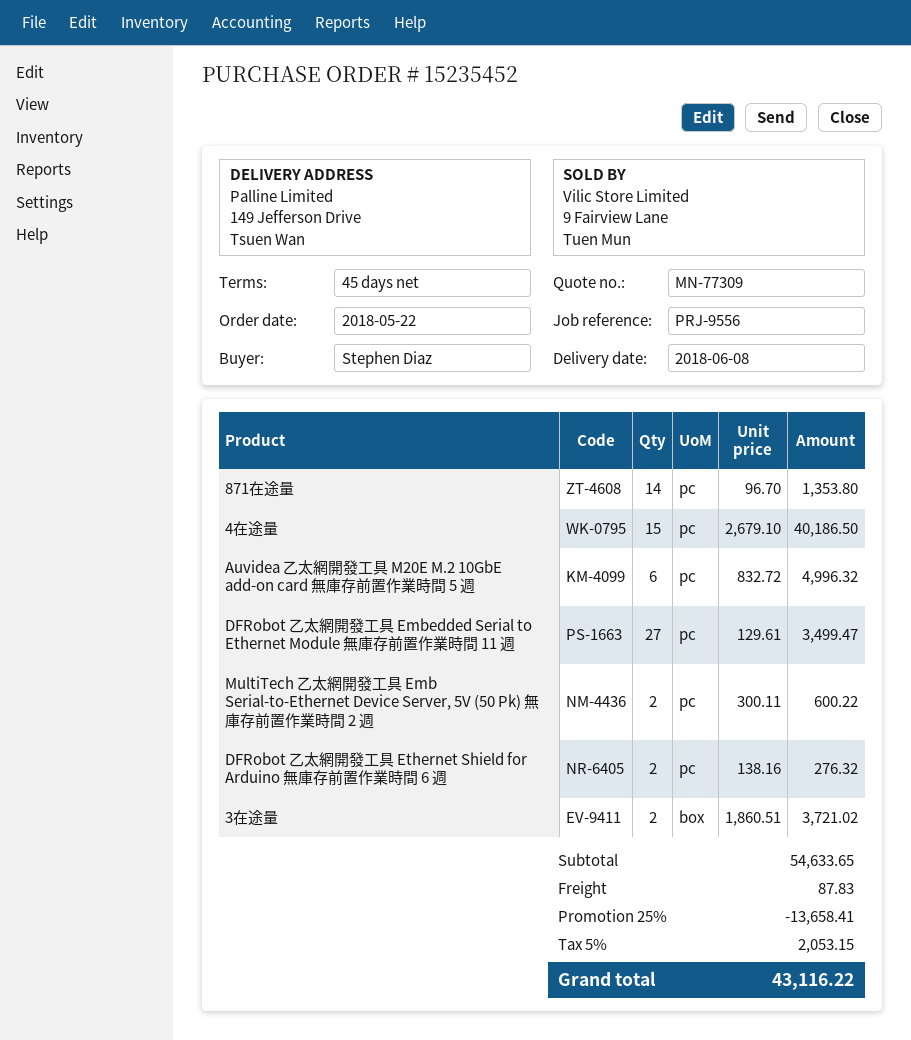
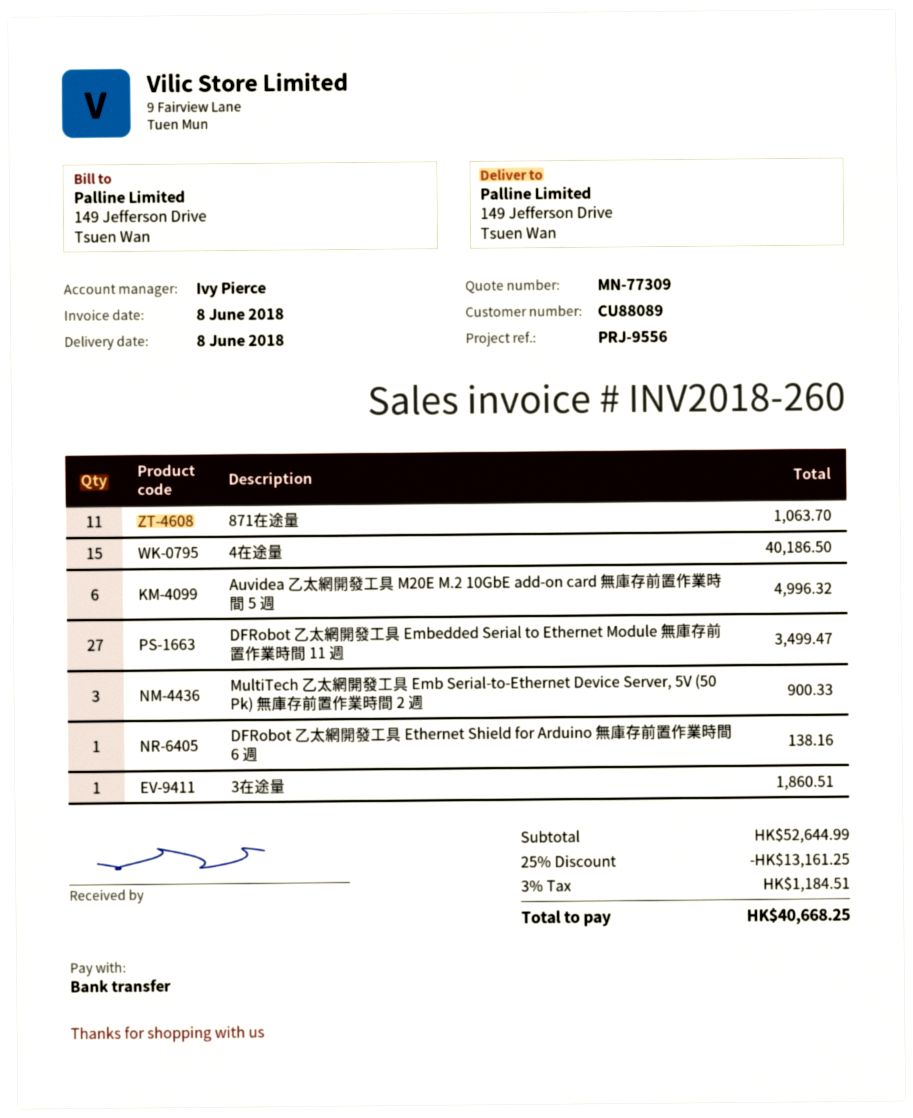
871在途量: 14 for 1353.80 -> 11 for 1063.70
MultiTech 乙太網開發工具 Emb Serial-to-Ethernet Device Server, 5V (50 Pk) 無庫存前置作業時間 2 週: 2 for 600.22 -> 3 for 900.33
DFRobot 乙太網開發工具 Ethernet Shield for Arduino 無庫存前置作業時間 6 週: 2 for 276.32 -> 1 for 138.16
3在途量: 2 for 3721.02 -> 1 for 1860.51
subtotal: 54633.65 -> 52644.99
discount: 25% = 13658.41 -> 25% = 13161.25
shipping: 87.83 -> none
tax: 5% = 2053.15 -> 3% = 1184.51
total: 43116.22 -> 40668.25

